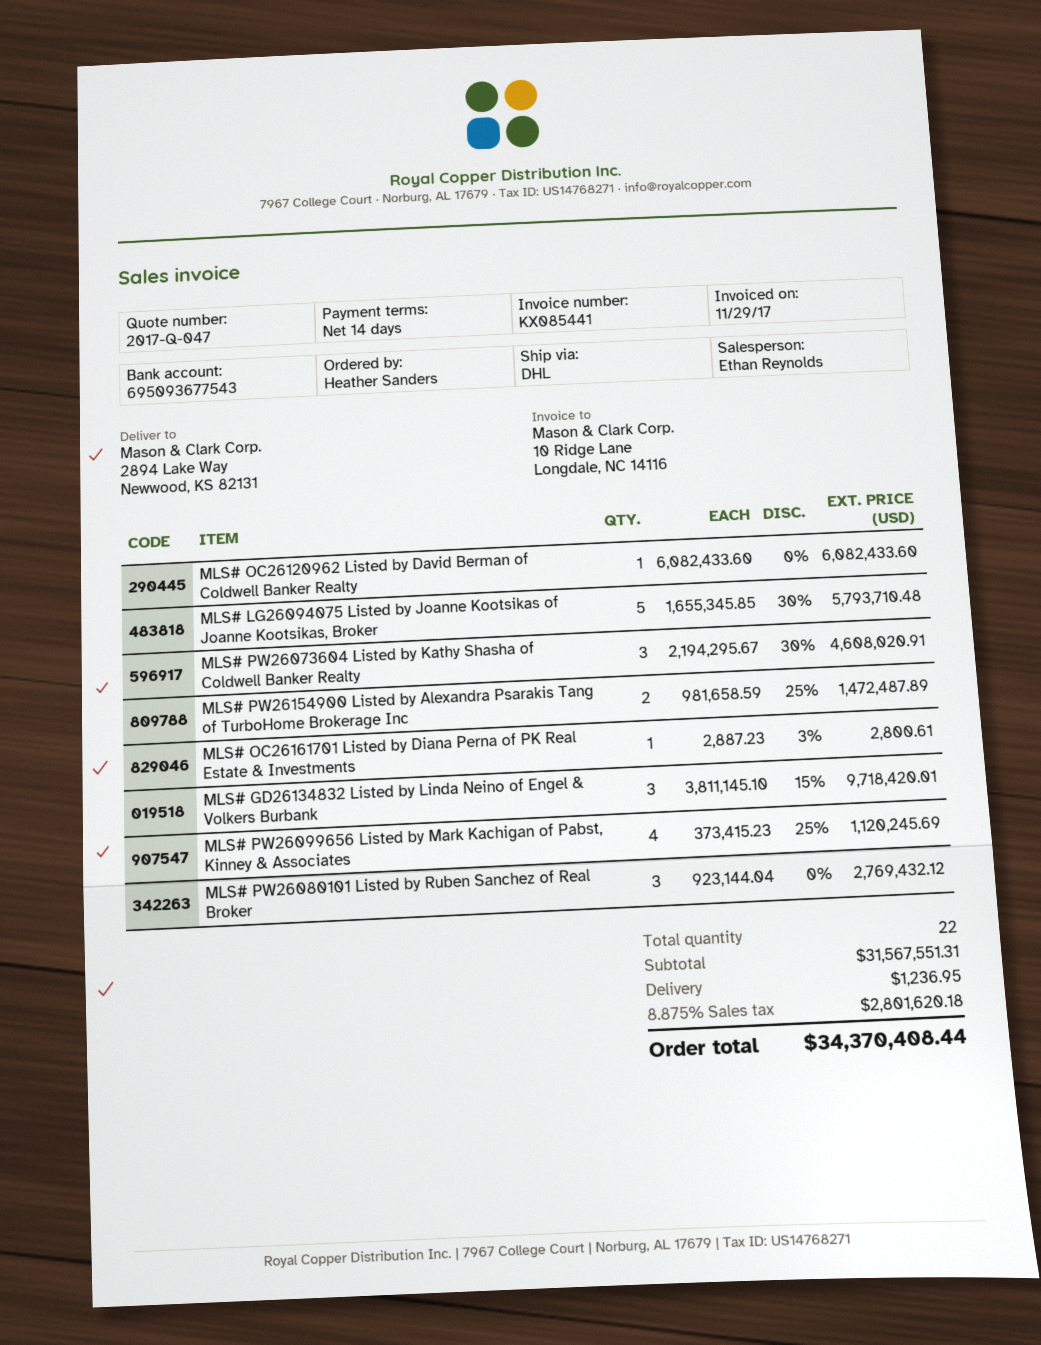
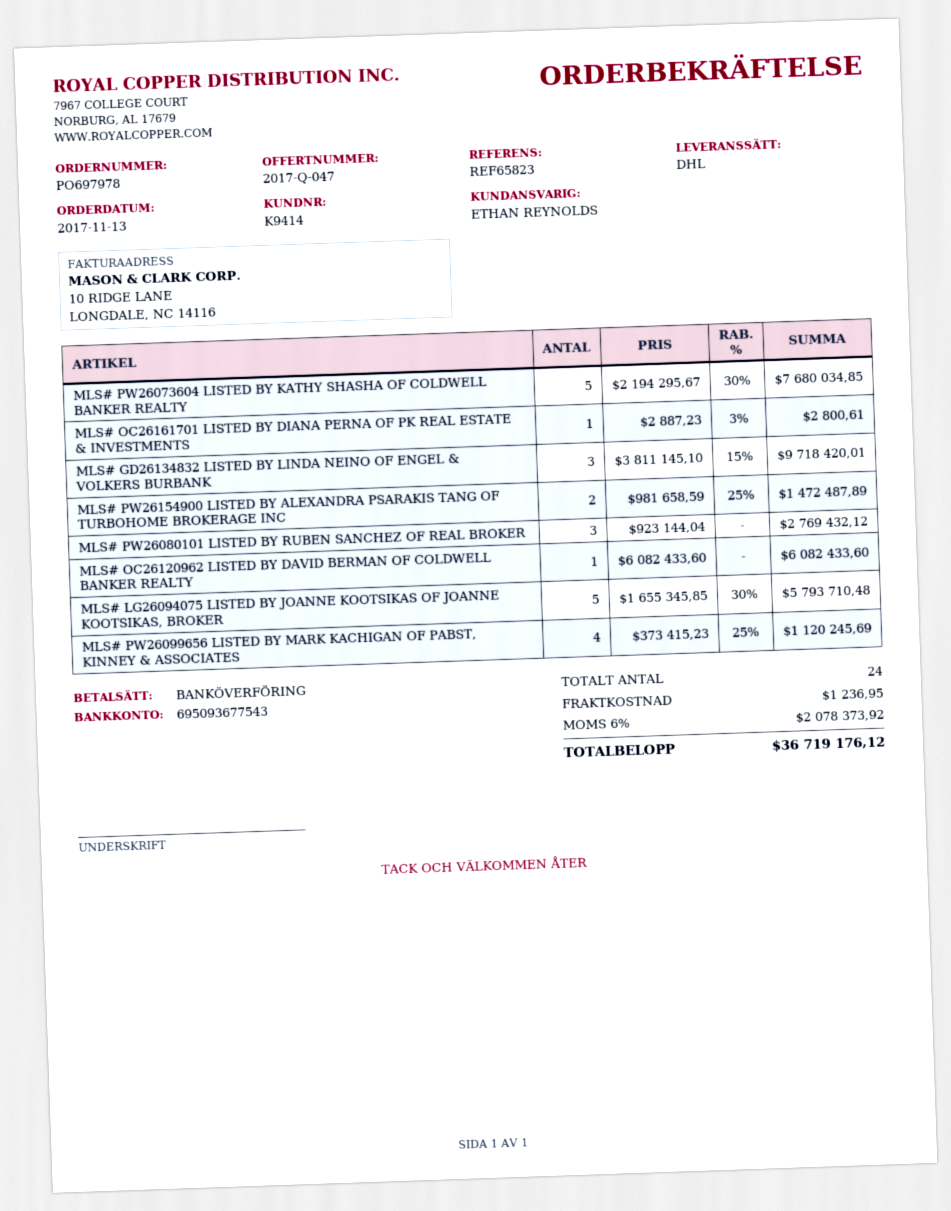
MLS# PW26073604 Listed by Kathy Shasha of Coldwell Banker Realty: 3 x 2194295.67 - 30% = 4608020.91 -> 5 x 2194295.67 - 30% = 7680034.85
total quantity: 22 -> 24
tax: 8.875% = 2801620.18 -> 6% = 2078373.92
total: 34370408.44 -> 36719176.12

